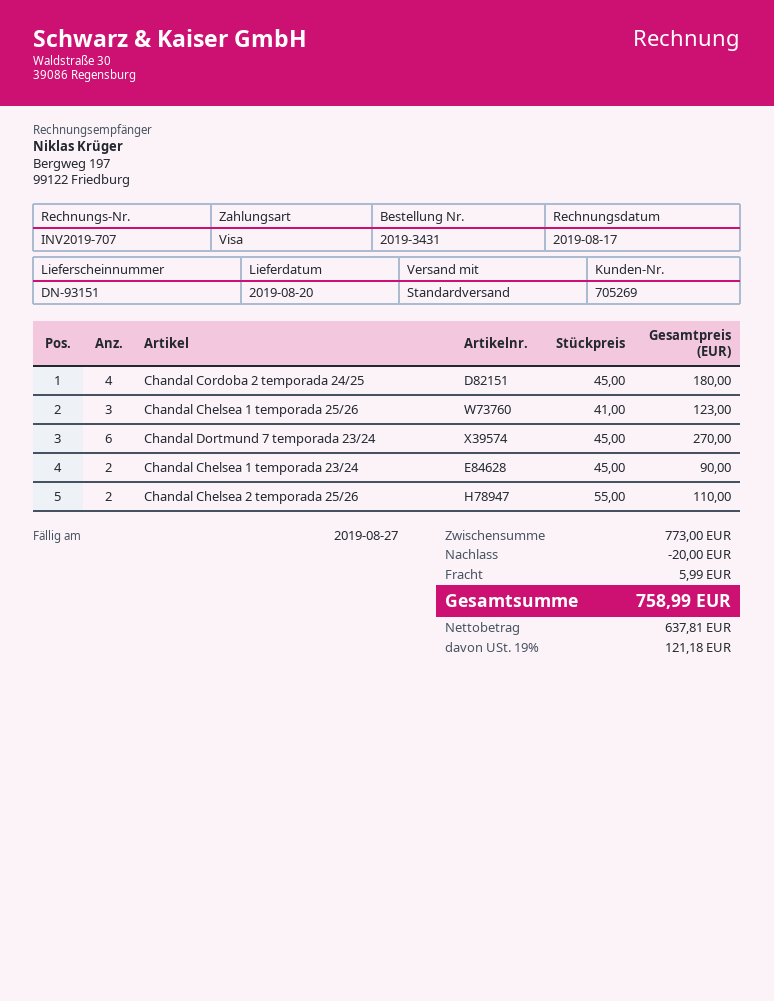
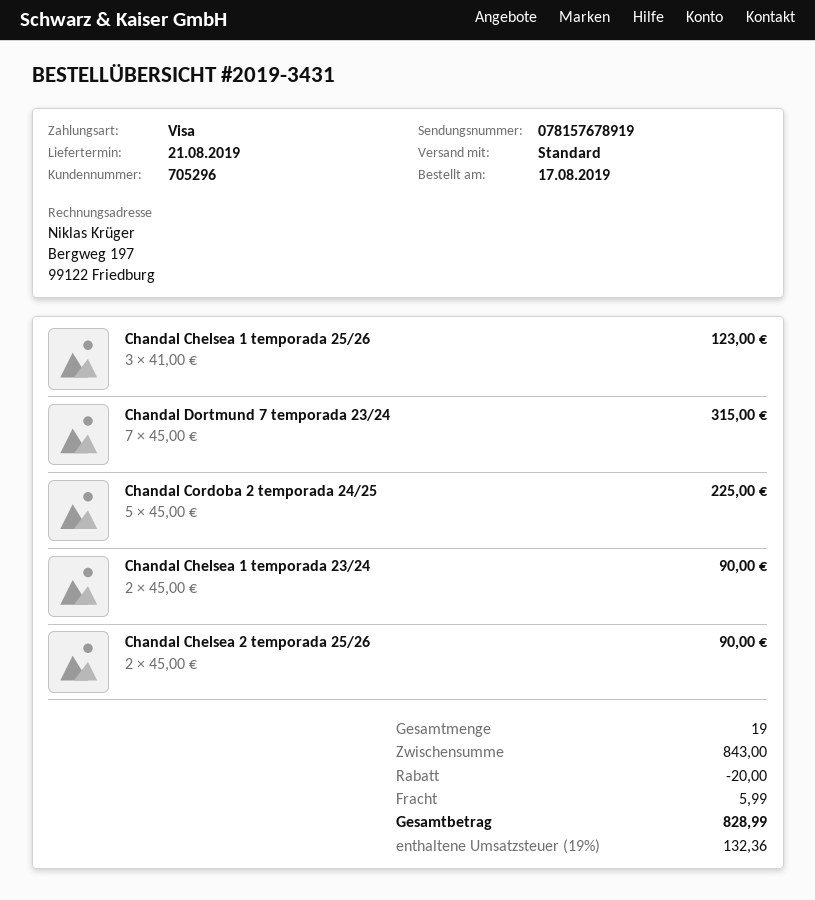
delivery date: 2019-08-20 -> 2019-08-21
customer number: 705269 -> 705296
Chandal Cordoba 2 temporada 24/25: 4 x 45.00 = 180.00 -> 5 x 45.00 = 225.00
Chandal Dortmund 7 temporada 23/24: 6 x 45.00 = 270.00 -> 7 x 45.00 = 315.00
Chandal Chelsea 2 temporada 25/26: 2 x 55.00 = 110.00 -> 2 x 45.00 = 90.00
subtotal: 773.00 -> 843.00
tax: 19% = 121.18 -> 19% = 132.36
total: 758.99 -> 828.99

